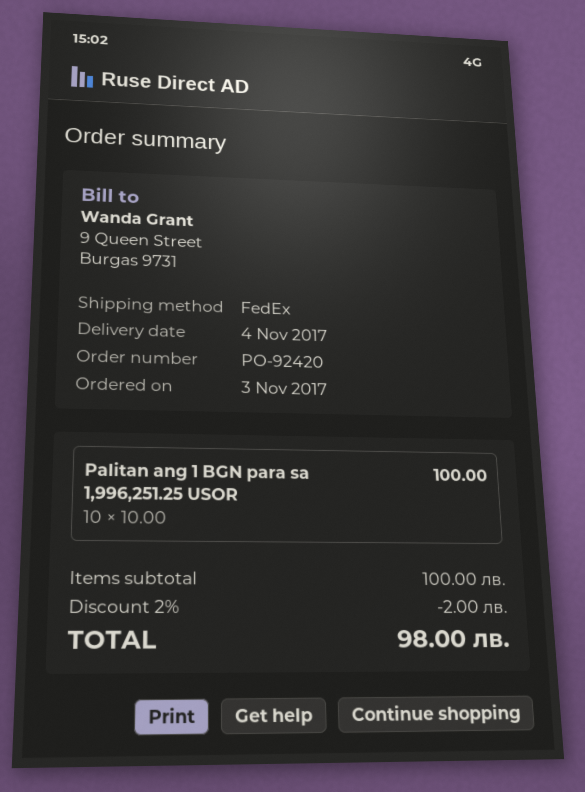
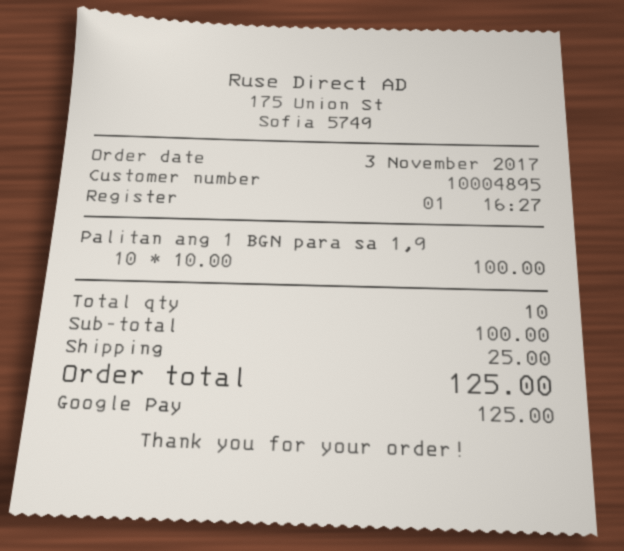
discount: 2% = 2.00 -> none
shipping: none -> 25.00
total: 98.00 -> 125.00

